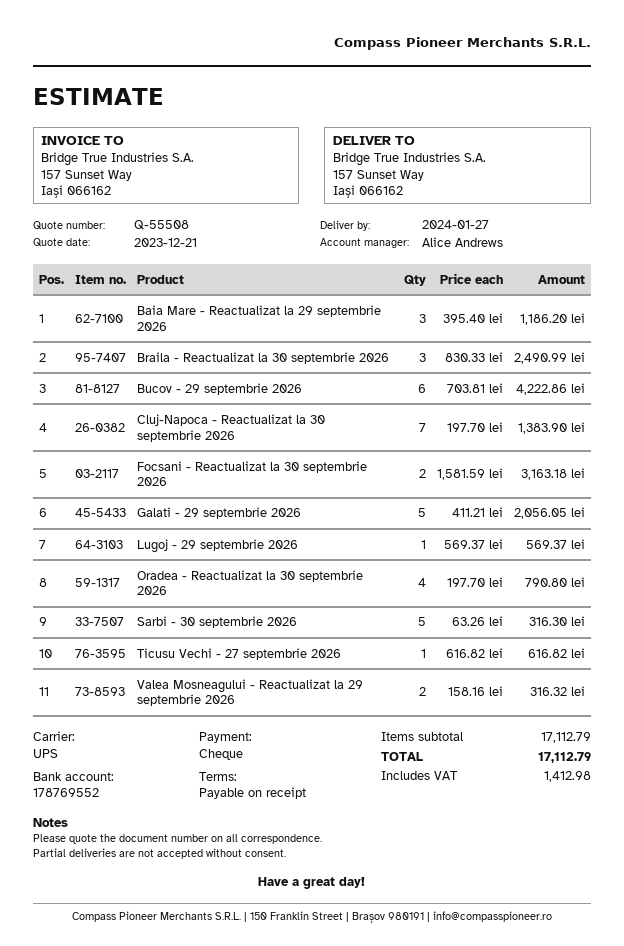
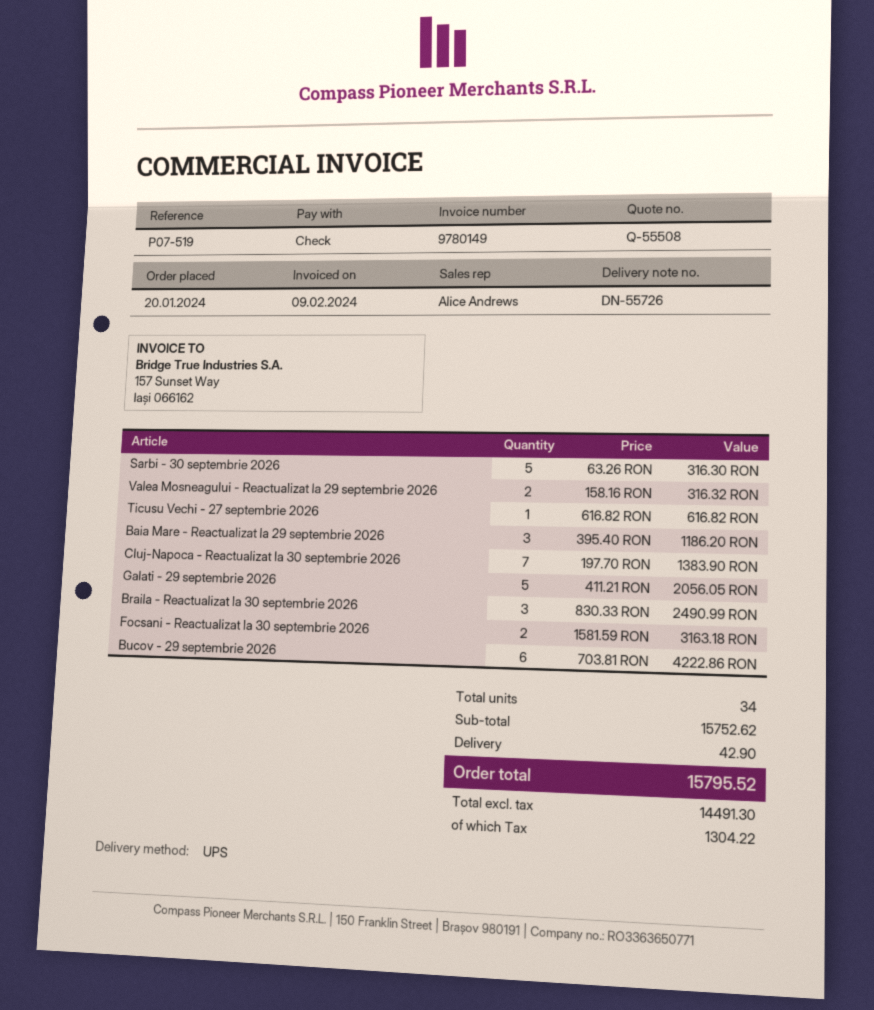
Lugoj - 29 septembrie 2026: 1 x 569.37 = 569.37 -> none
Oradea - Reactualizat la 30 septembrie 2026: 4 x 197.70 = 790.80 -> none
subtotal: 17112.79 -> 15752.62
shipping: none -> 42.90
tax: 1412.98 -> 1304.22
total: 17112.79 -> 15795.52

